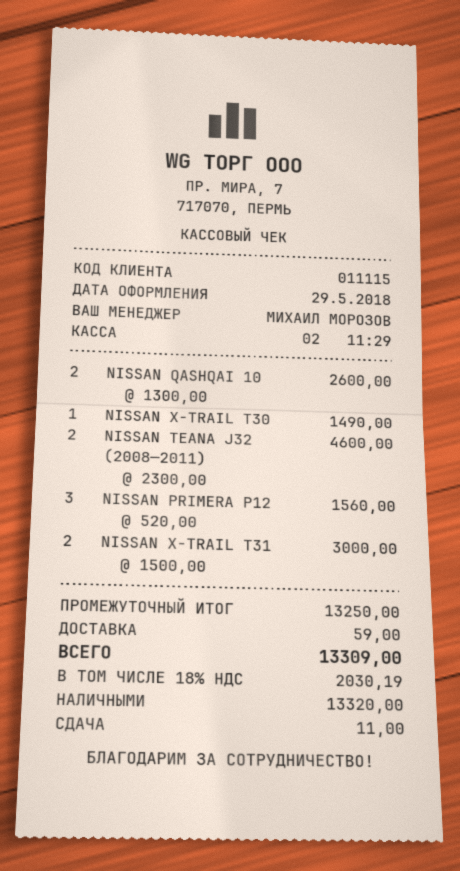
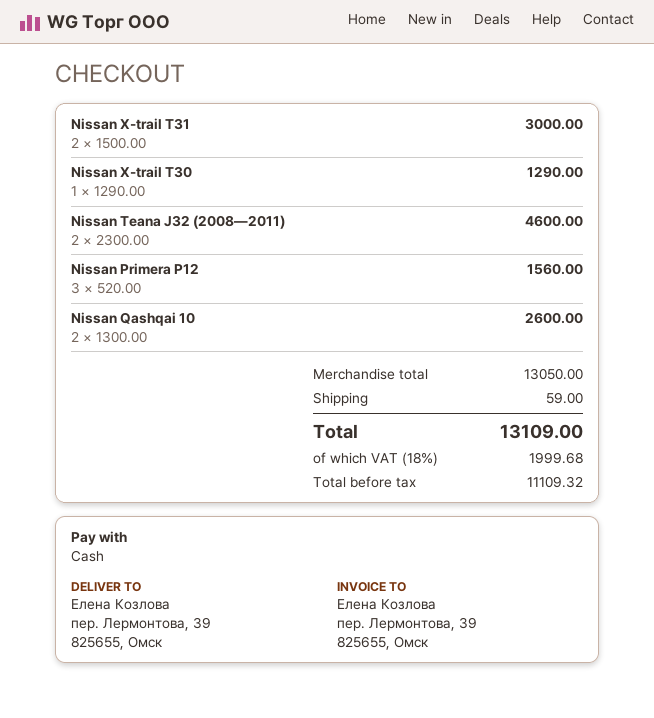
NISSAN X-TRAIL T30: 1 x 1490.00 = 1490.00 -> 1 x 1290.00 = 1290.00
subtotal: 13250.00 -> 13050.00
tax: 18% = 2030.19 -> 18% = 1999.68
total: 13309.00 -> 13109.00

